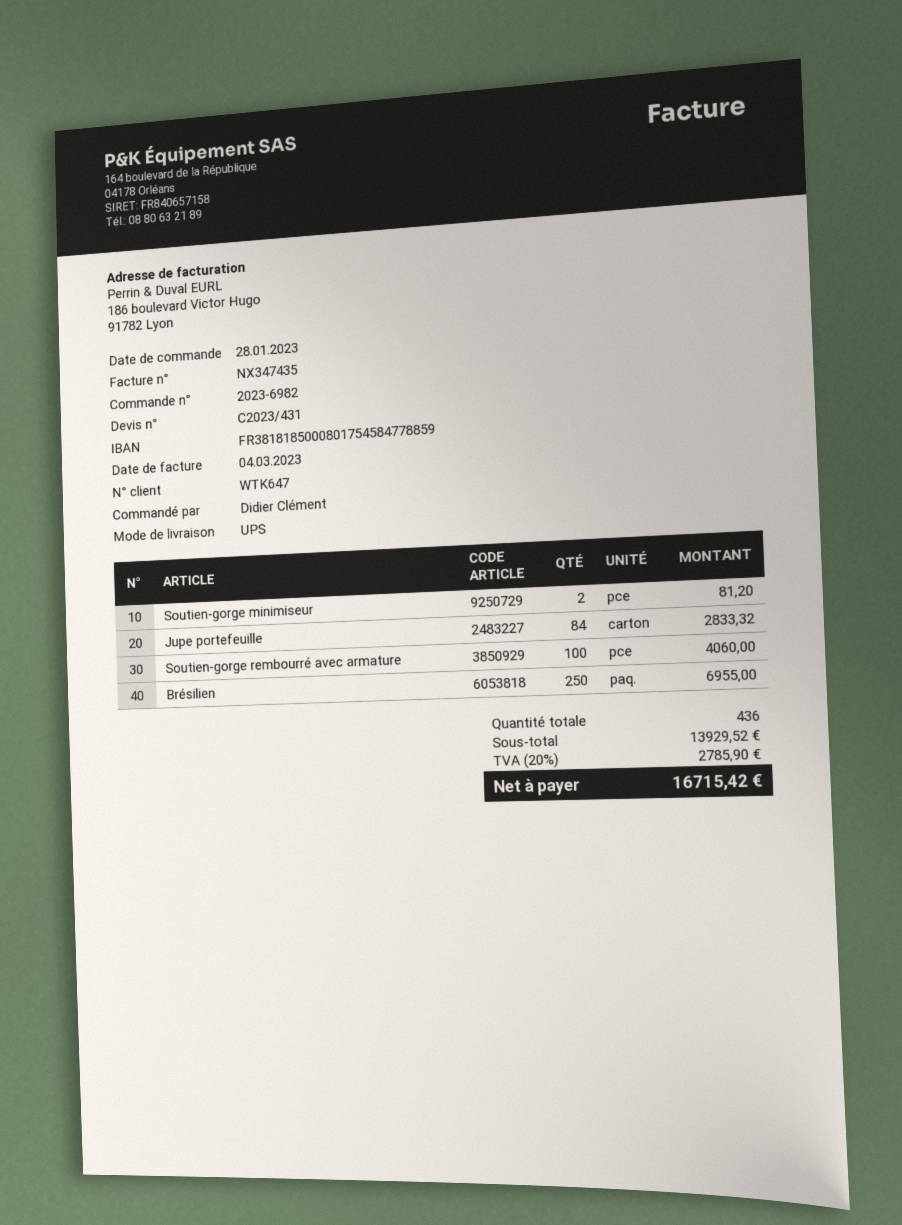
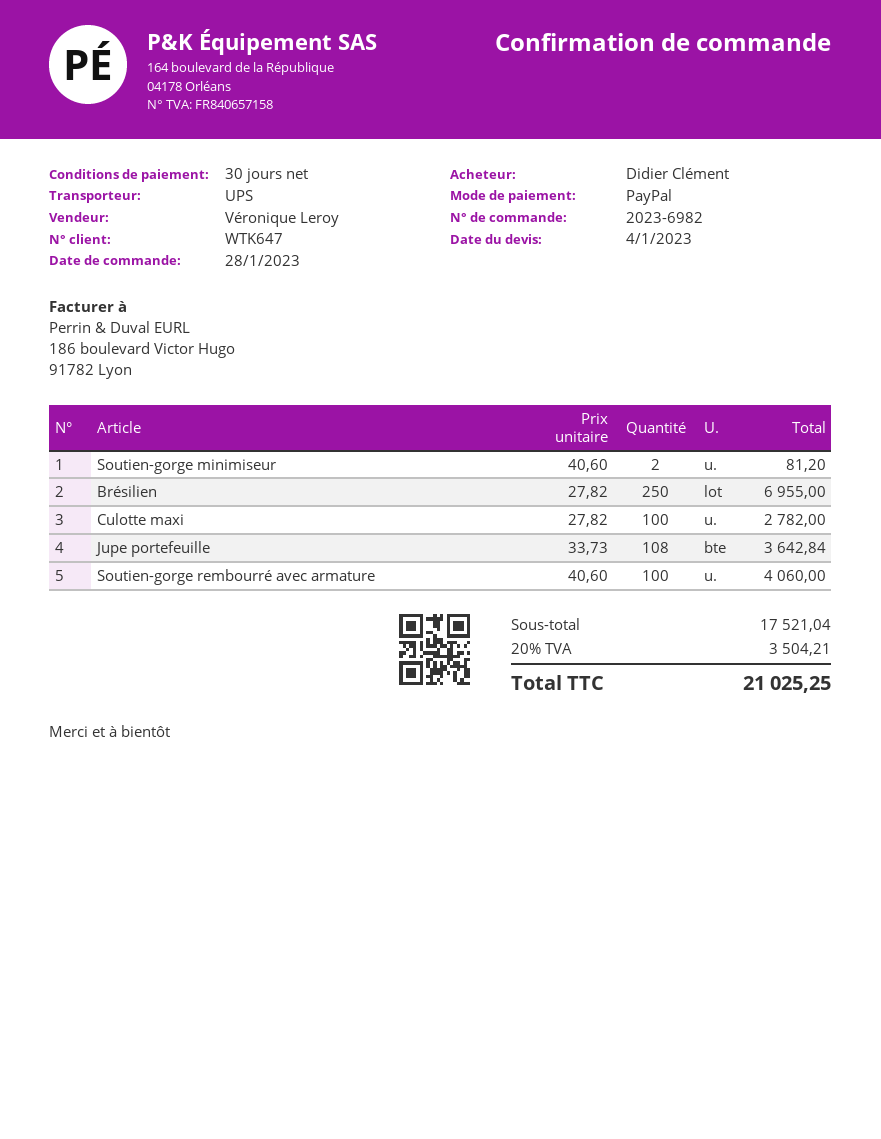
Jupe portefeuille: 84 for 2833.32 -> 108 for 3642.84
Culotte maxi: none -> 100 for 2782.00
subtotal: 13929.52 -> 17521.04
tax: 20% = 2785.90 -> 20% = 3504.21
total: 16715.42 -> 21025.25

